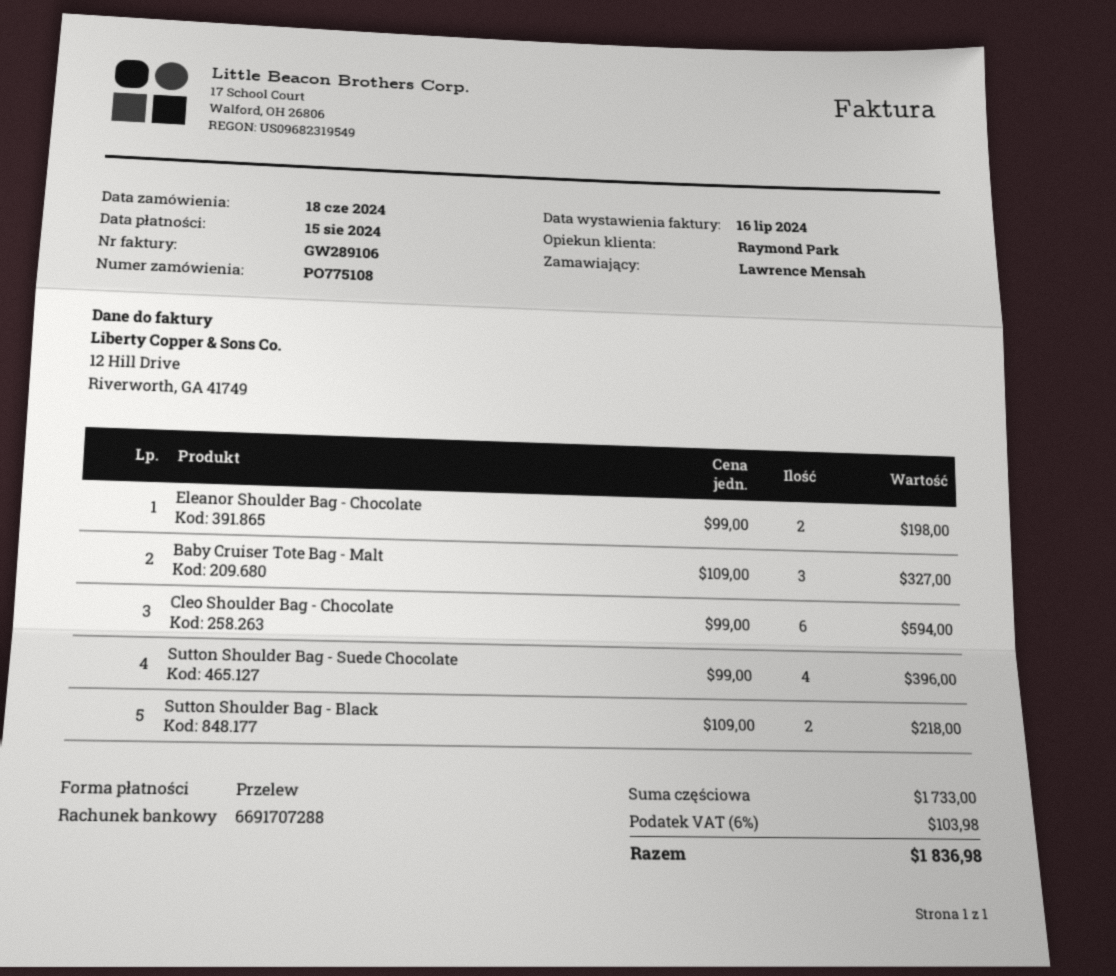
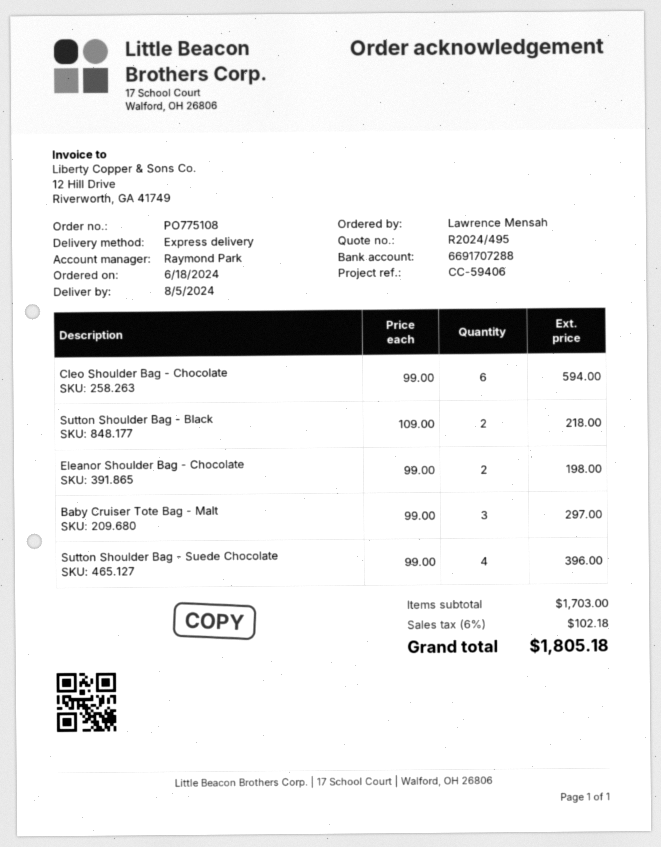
Baby Cruiser Tote Bag - Malt: 3 x 109.00 = 327.00 -> 3 x 99.00 = 297.00
subtotal: 1733.00 -> 1703.00
tax: 6% = 103.98 -> 6% = 102.18
total: 1836.98 -> 1805.18

